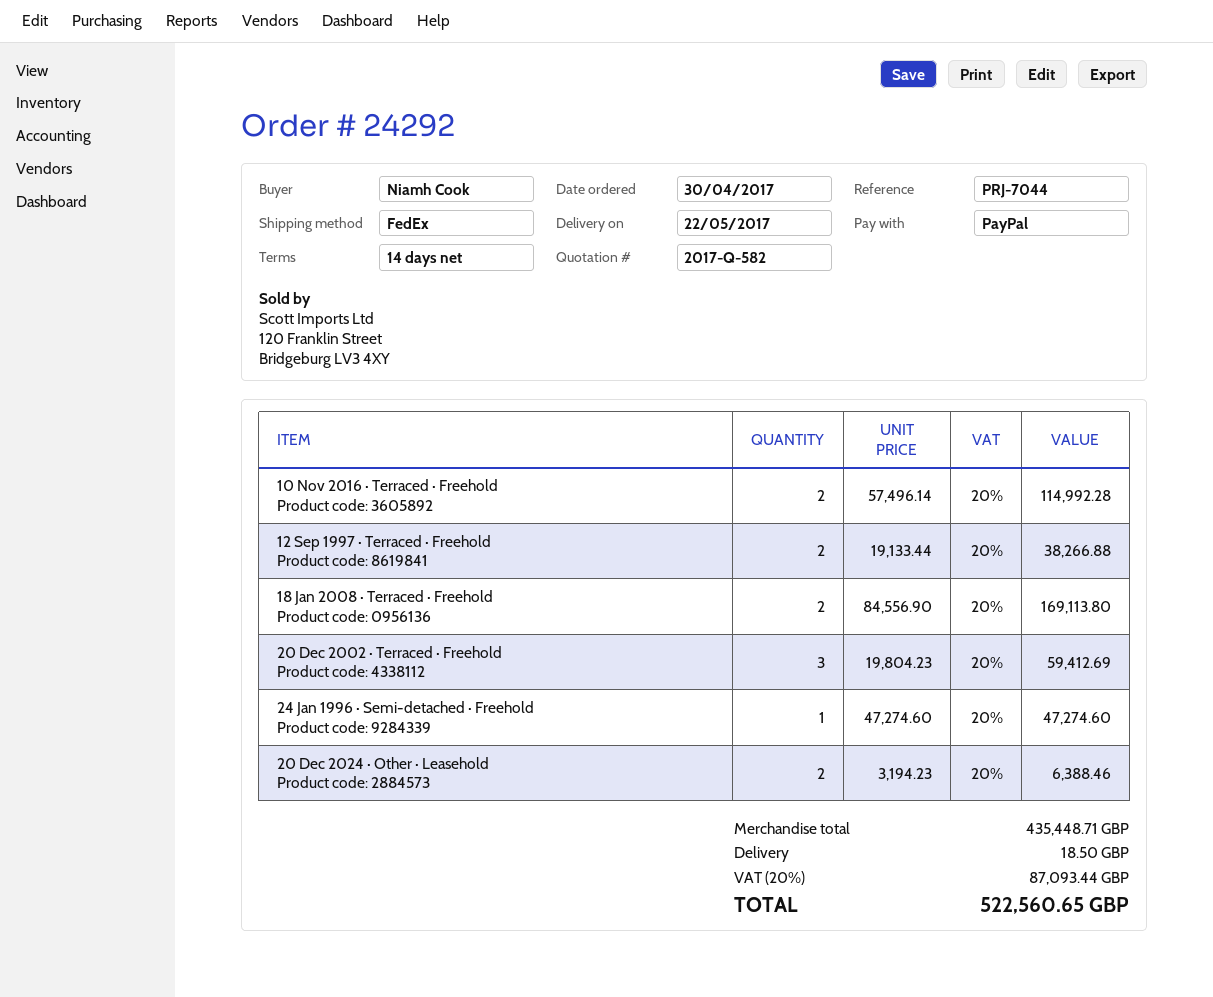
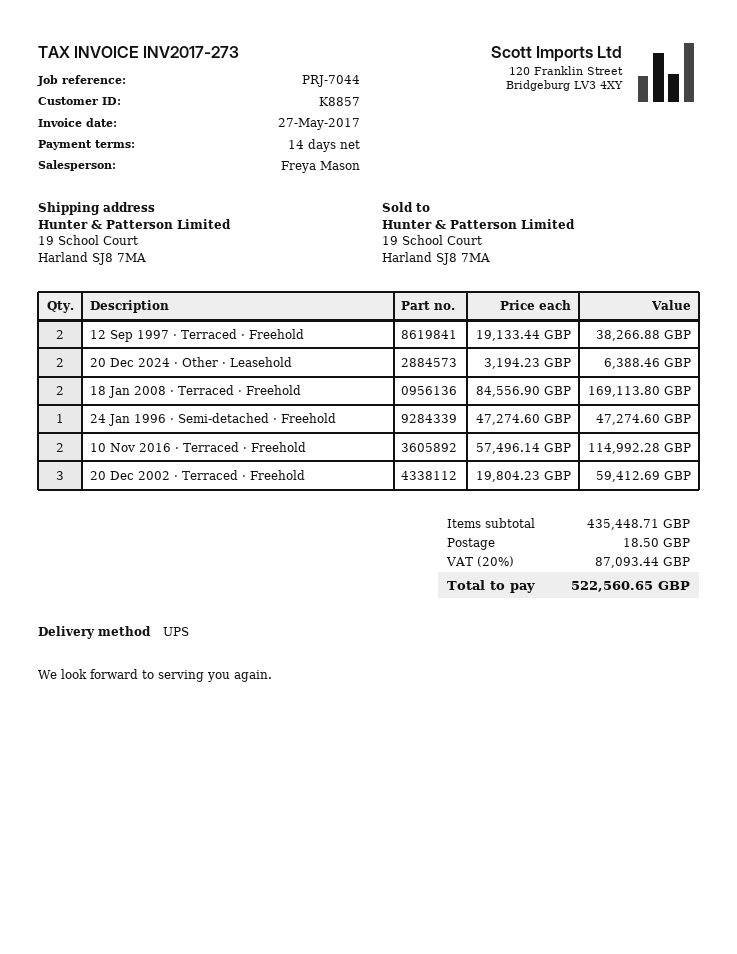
shipping method: FedEx -> UPS

